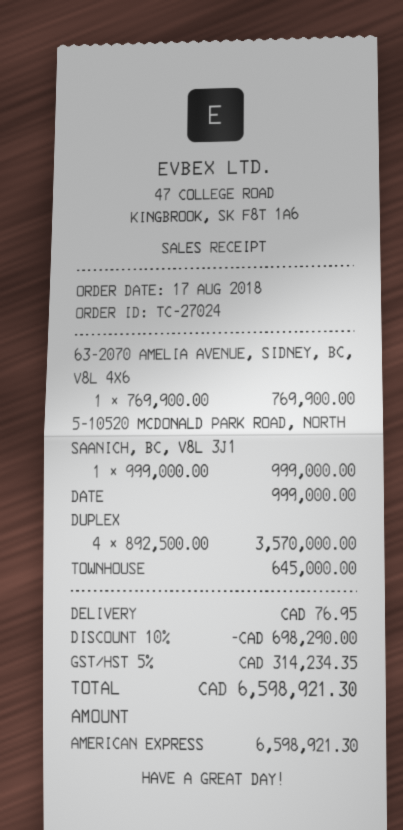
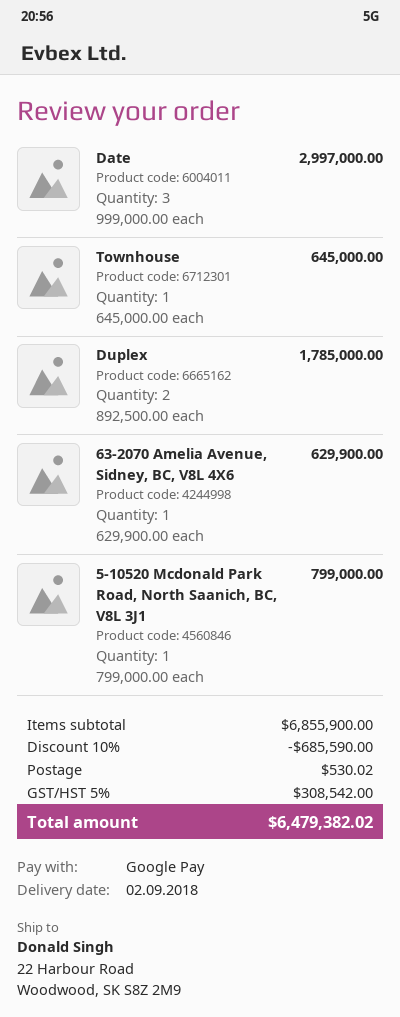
payment method: American Express -> Google Pay
63-2070 AMELIA AVENUE, SIDNEY, BC, V8L 4X6: 1 x 769900.00 = 769900.00 -> 1 x 629900.00 = 629900.00
5-10520 MCDONALD PARK ROAD, NORTH SAANICH, BC, V8L 3J1: 1 x 999000.00 = 999000.00 -> 1 x 799000.00 = 799000.00
DATE: 1 x 999000.00 = 999000.00 -> 3 x 999000.00 = 2997000.00
DUPLEX: 4 x 892500.00 = 3570000.00 -> 2 x 892500.00 = 1785000.00
discount: 10% = 698290.00 -> 10% = 685590.00
shipping: 76.95 -> 530.02
tax: 5% = 314234.35 -> 5% = 308542.00
total: 6598921.30 -> 6479382.02

